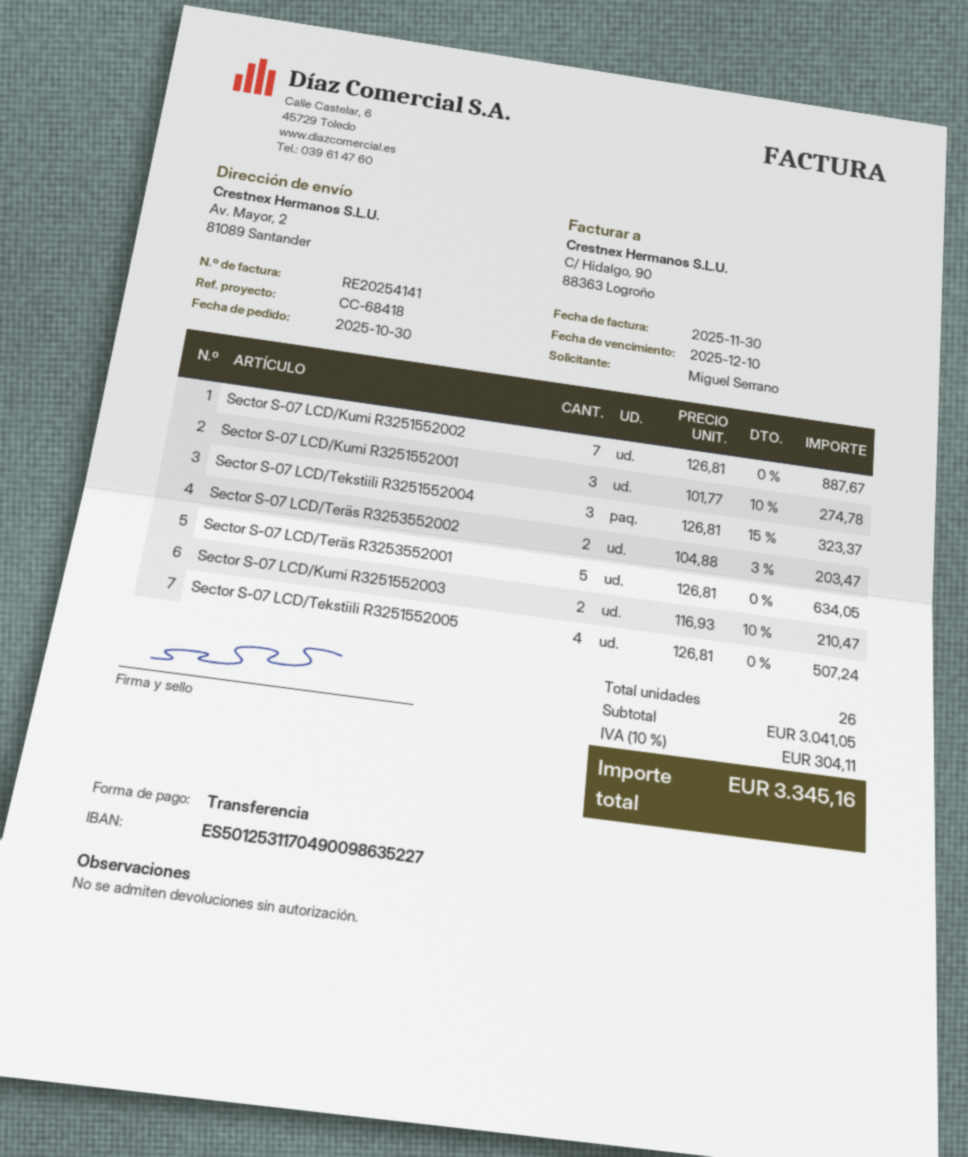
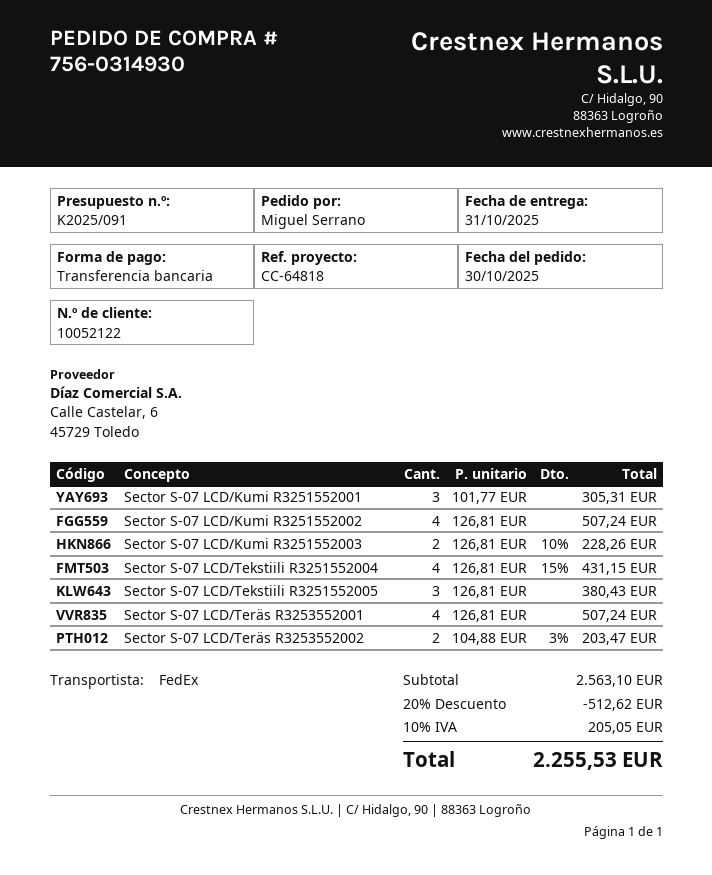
reference: CC-68418 -> CC-64818
Sector S-07 LCD/Kumi R3251552002: 7 x 126.81 = 887.67 -> 4 x 126.81 = 507.24
Sector S-07 LCD/Kumi R3251552001: 3 x 101.77 - 10% = 274.78 -> 3 x 101.77 = 305.31
Sector S-07 LCD/Tekstiili R3251552004: 3 x 126.81 - 15% = 323.37 -> 4 x 126.81 - 15% = 431.15
Sector S-07 LCD/Teräs R3253552001: 5 x 126.81 = 634.05 -> 4 x 126.81 = 507.24
Sector S-07 LCD/Kumi R3251552003: 2 x 116.93 - 10% = 210.47 -> 2 x 126.81 - 10% = 228.26
Sector S-07 LCD/Tekstiili R3251552005: 4 x 126.81 = 507.24 -> 3 x 126.81 = 380.43
subtotal: 3041.05 -> 2563.10
discount: none -> 20% = 512.62
tax: 10% = 304.11 -> 10% = 205.05
total: 3345.16 -> 2255.53

